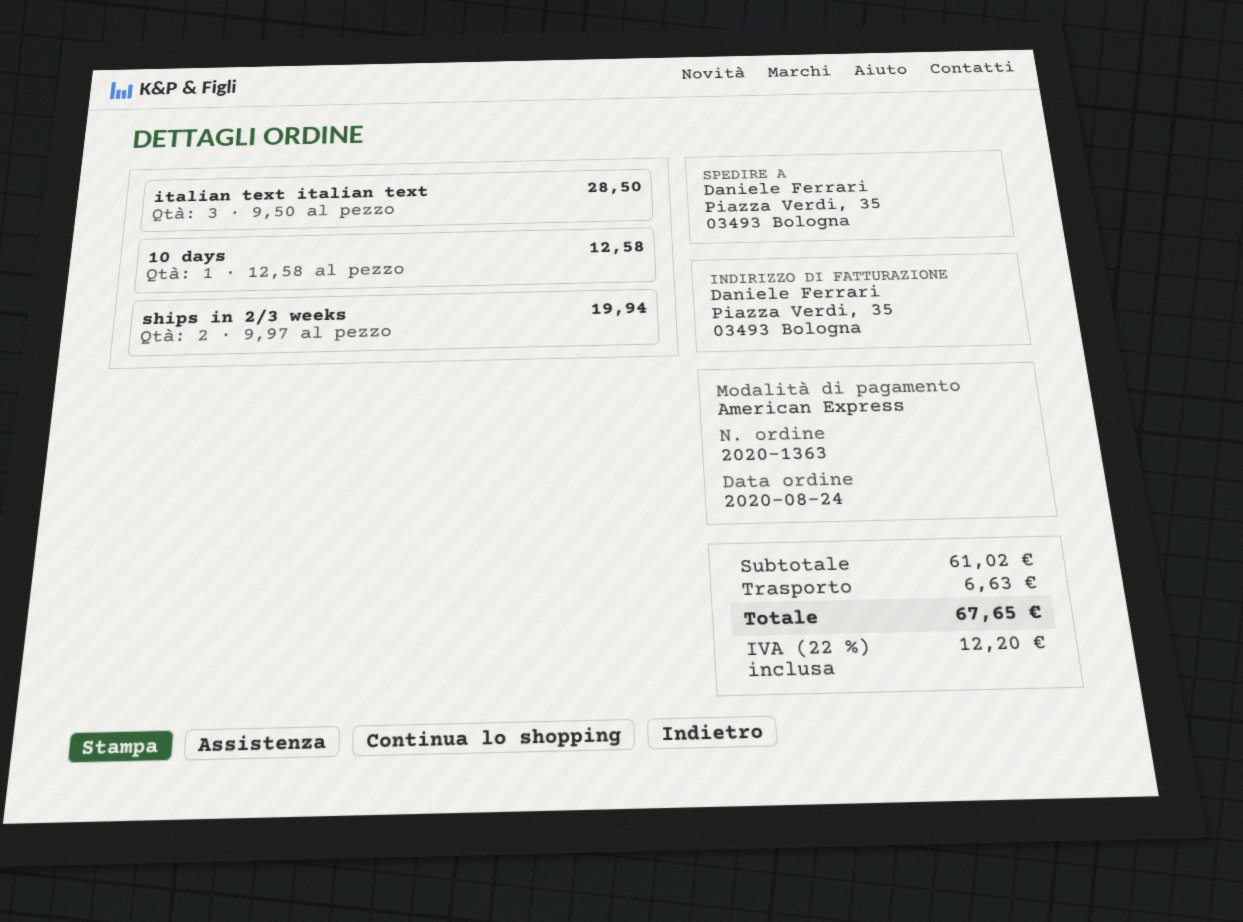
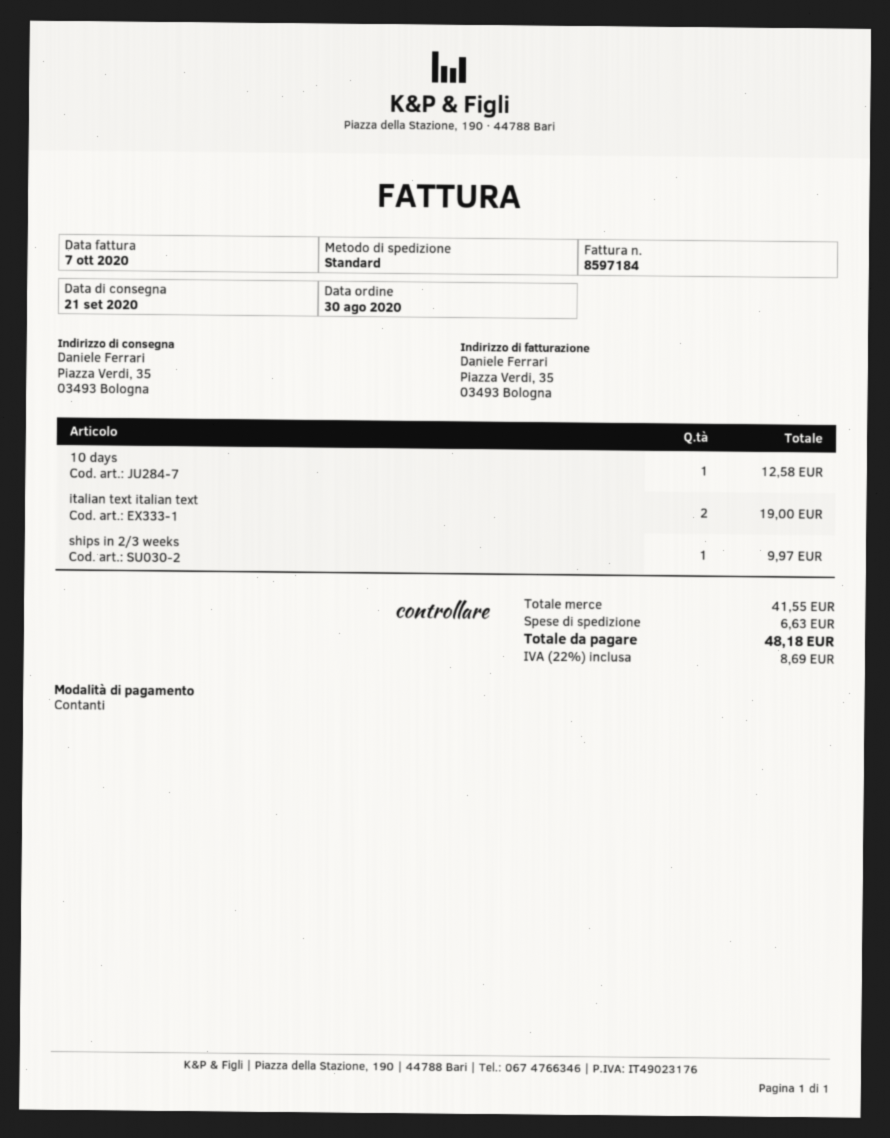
order date: 2020-08-24 -> 2020-08-30
payment method: American Express -> cash
italian text italian text: 3 for 28.50 -> 2 for 19.00
ships in 2/3 weeks: 2 for 19.94 -> 1 for 9.97
subtotal: 61.02 -> 41.55
tax: 22% = 12.20 -> 22% = 8.69
total: 67.65 -> 48.18

